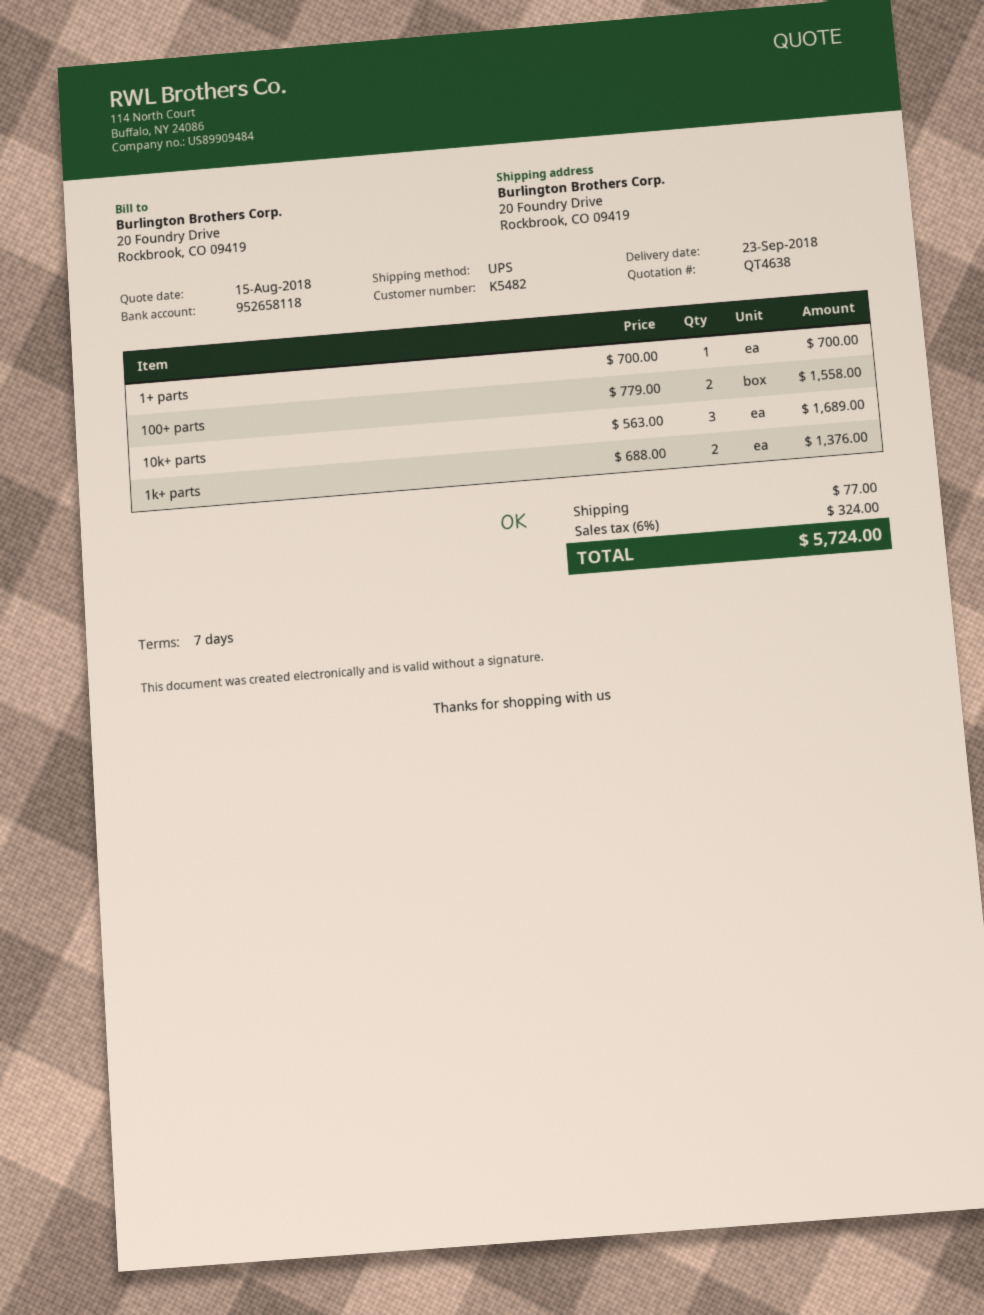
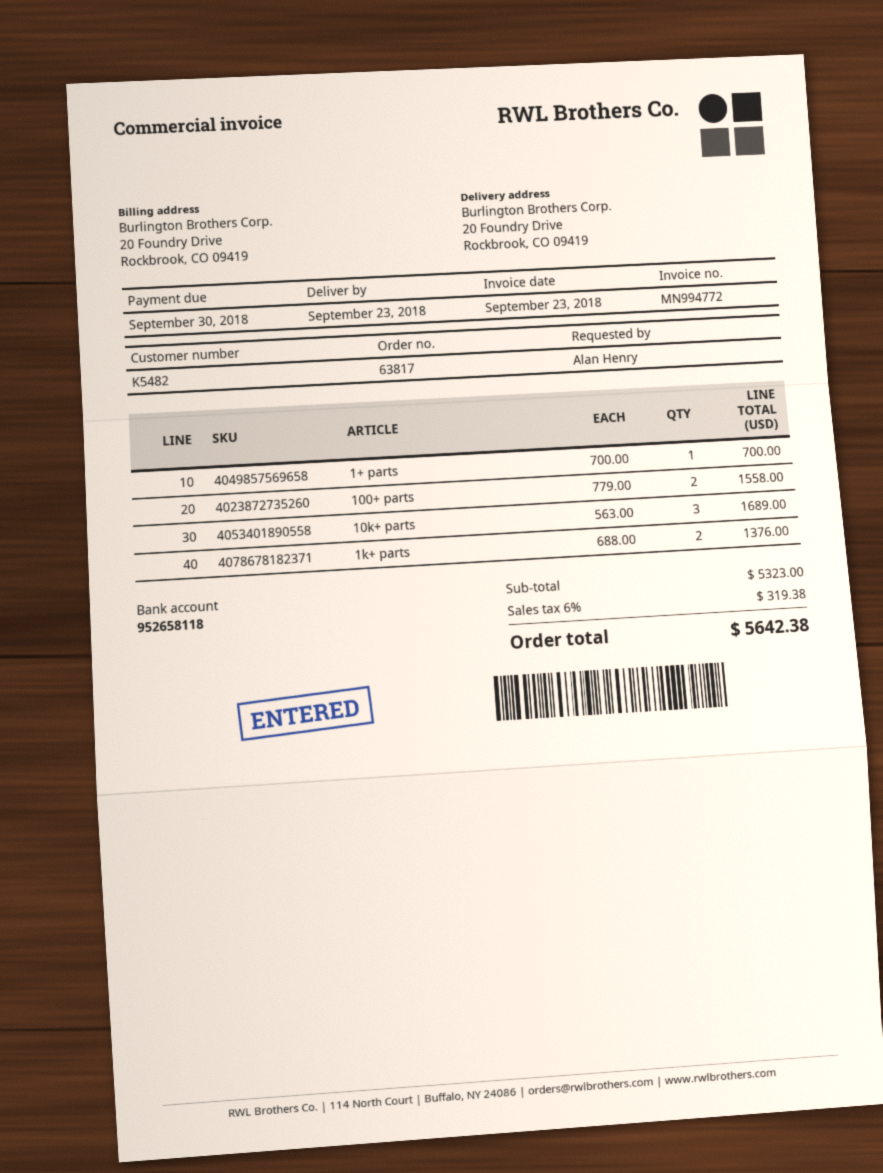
shipping: 77.00 -> none
tax: 6% = 324.00 -> 6% = 319.38
total: 5724.00 -> 5642.38

